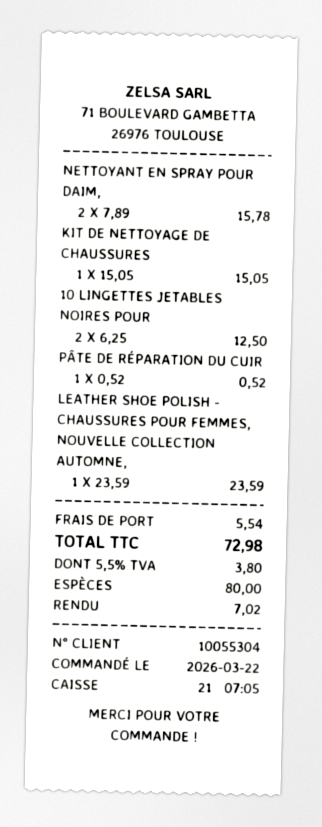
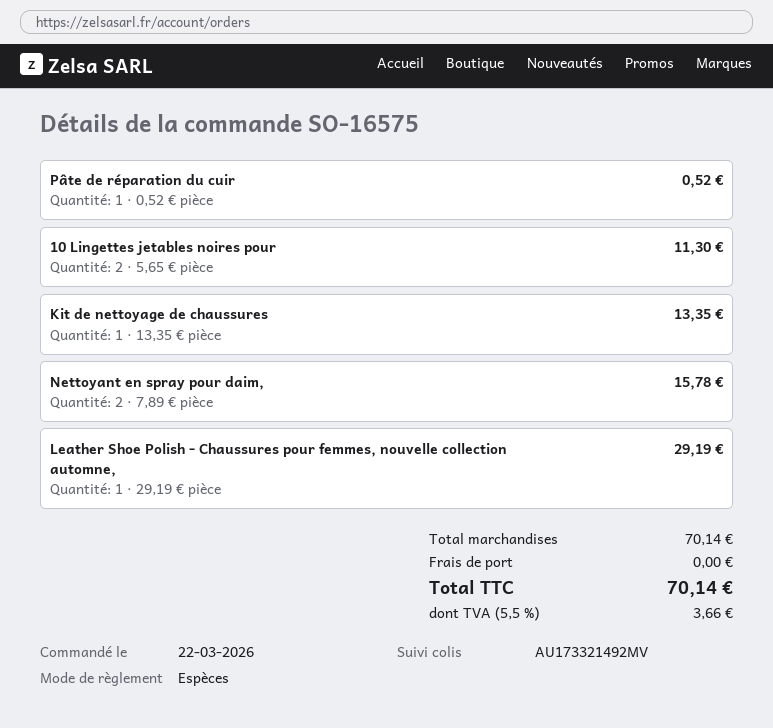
KIT DE NETTOYAGE DE CHAUSSURES: 1 x 15.05 = 15.05 -> 1 x 13.35 = 13.35
10 LINGETTES JETABLES NOIRES POUR: 2 x 6.25 = 12.50 -> 2 x 5.65 = 11.30
LEATHER SHOE POLISH - CHAUSSURES POUR FEMMES, NOUVELLE COLLECTION AUTOMNE,: 1 x 23.59 = 23.59 -> 1 x 29.19 = 29.19
shipping: 5.54 -> 0.00
tax: 5.5% = 3.80 -> 5.5% = 3.66
total: 72.98 -> 70.14

